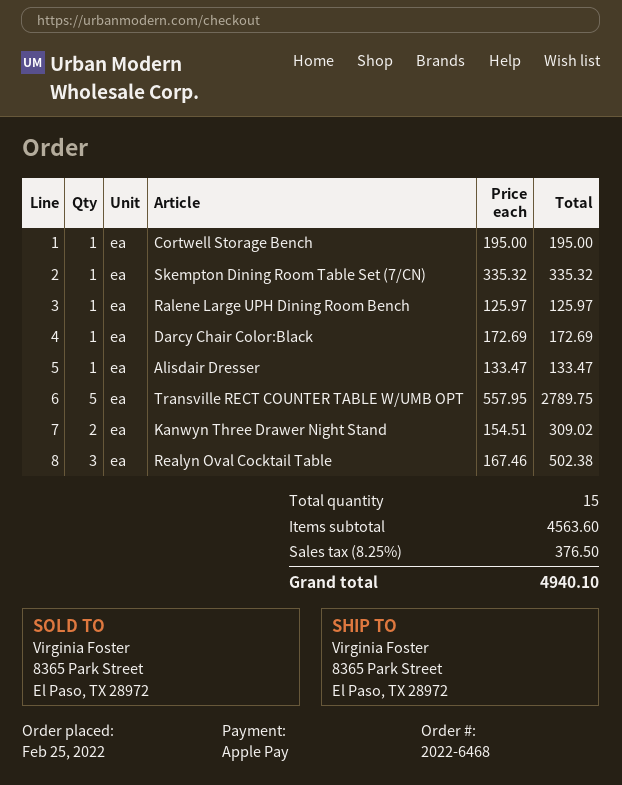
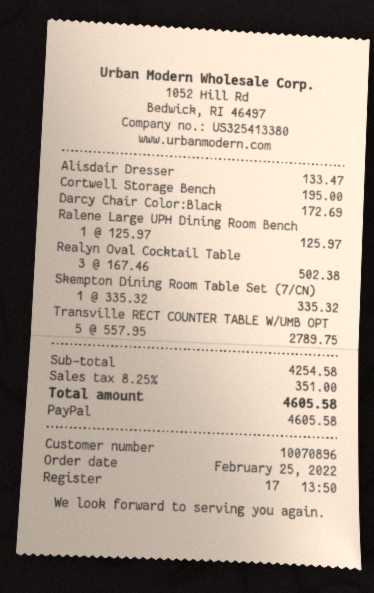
payment method: Apple Pay -> PayPal
Kanwyn Three Drawer Night Stand: 2 x 154.51 = 309.02 -> none
subtotal: 4563.60 -> 4254.58
tax: 8.25% = 376.50 -> 8.25% = 351.00
total: 4940.10 -> 4605.58

